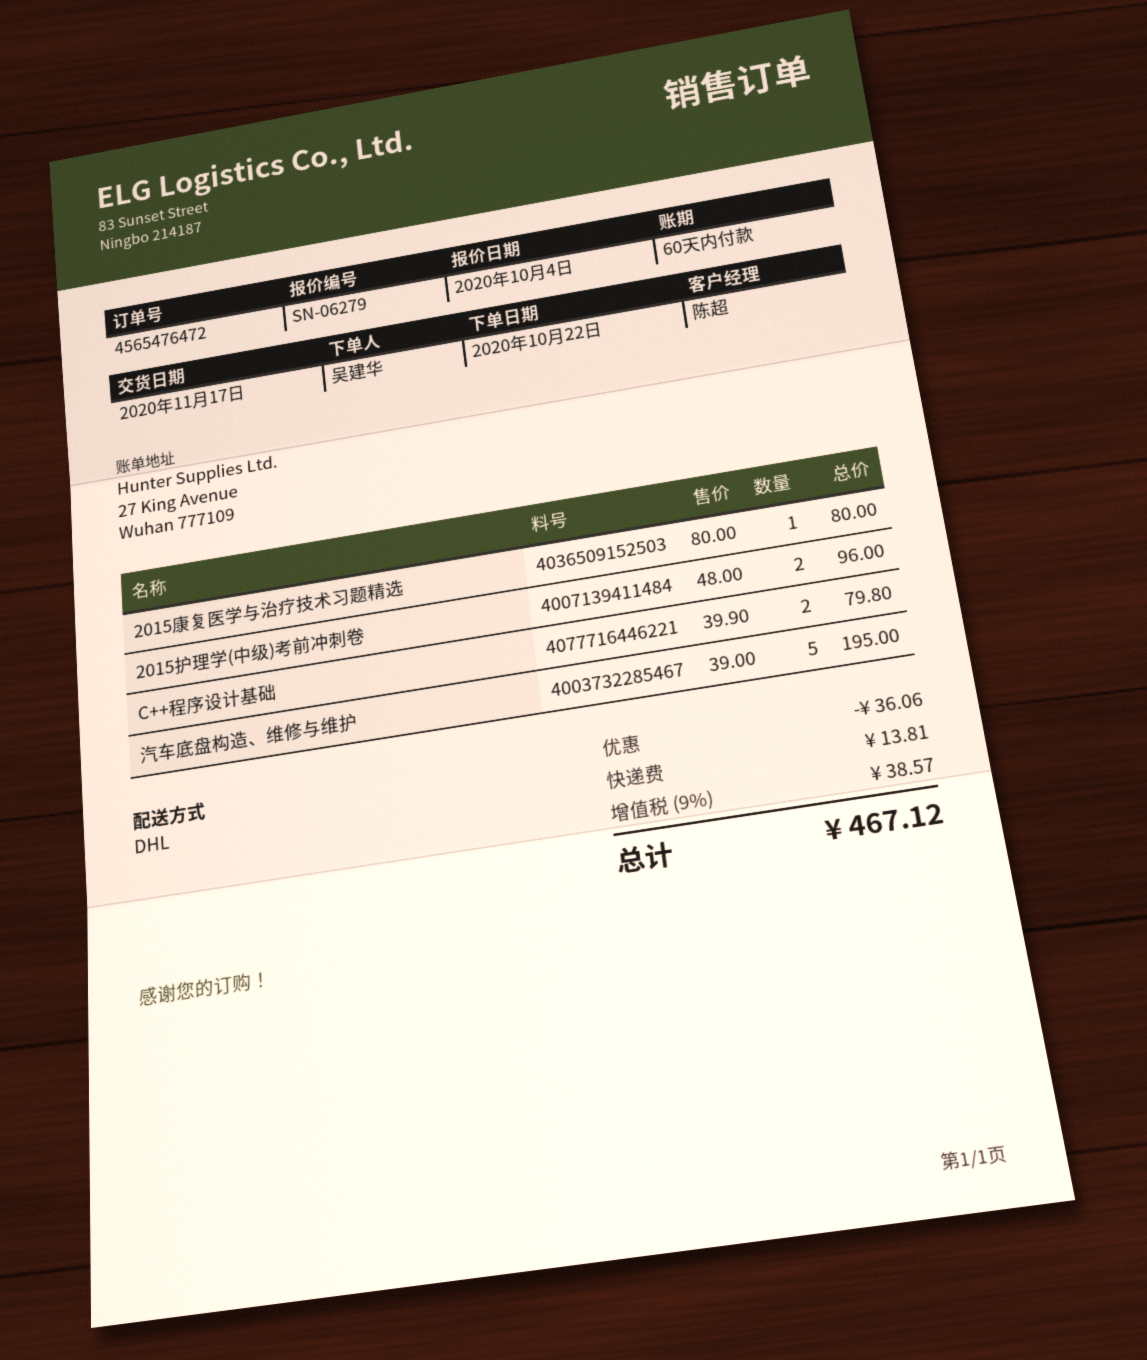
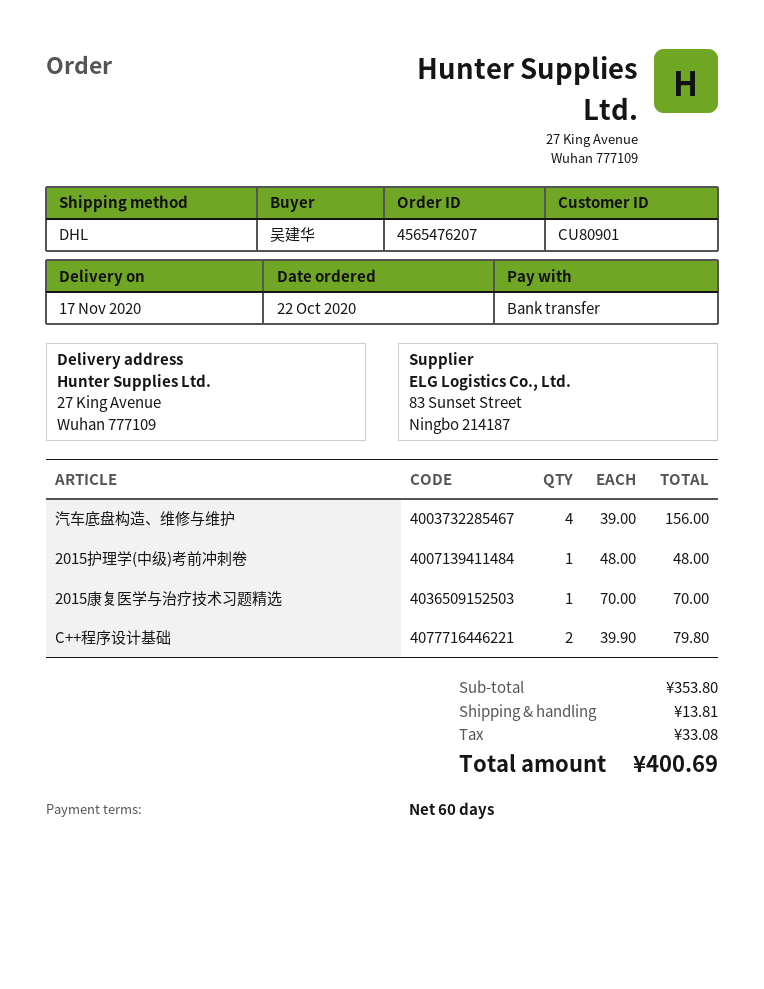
order number: 4565476472 -> 4565476207
2015康复医学与治疗技术习题精选: 1 x 80.00 = 80.00 -> 1 x 70.00 = 70.00
2015护理学(中级)考前冲刺卷: 2 x 48.00 = 96.00 -> 1 x 48.00 = 48.00
汽车底盘构造、维修与维护: 5 x 39.00 = 195.00 -> 4 x 39.00 = 156.00
discount: 36.06 -> none
tax: 38.57 -> 33.08
total: 467.12 -> 400.69

